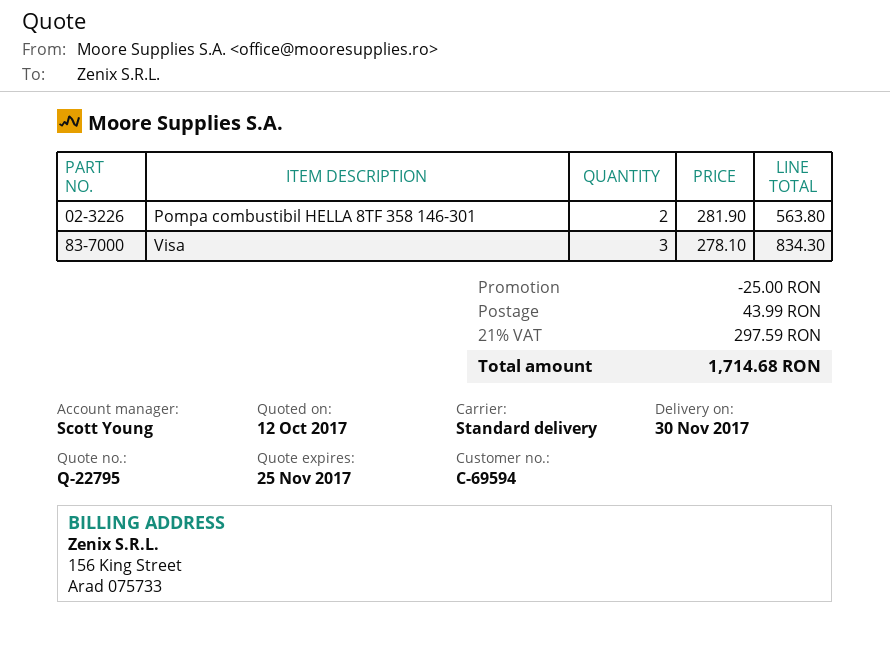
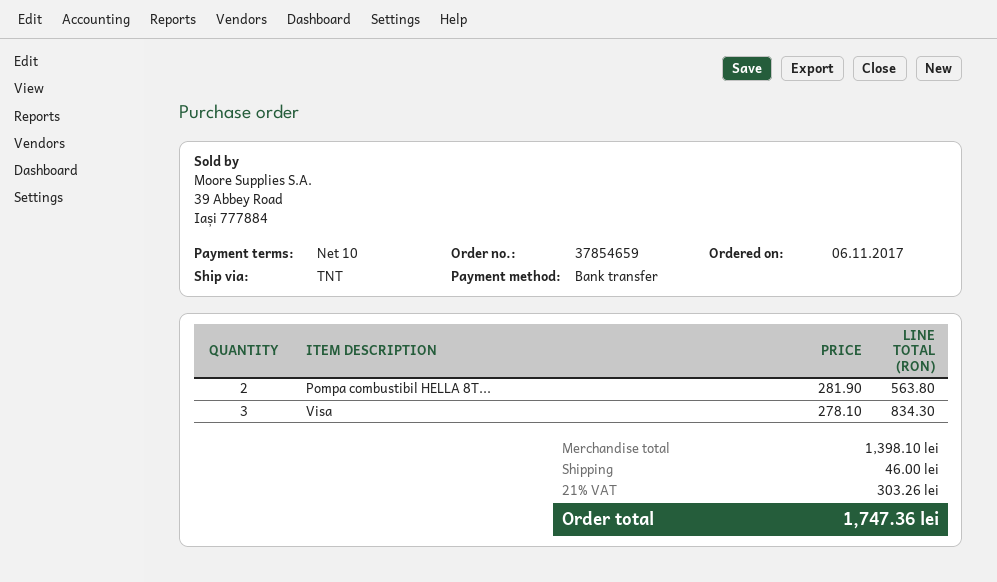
shipping method: standard -> TNT
discount: 25.00 -> none
shipping: 43.99 -> 46.00
tax: 21% = 297.59 -> 21% = 303.26
total: 1714.68 -> 1747.36

